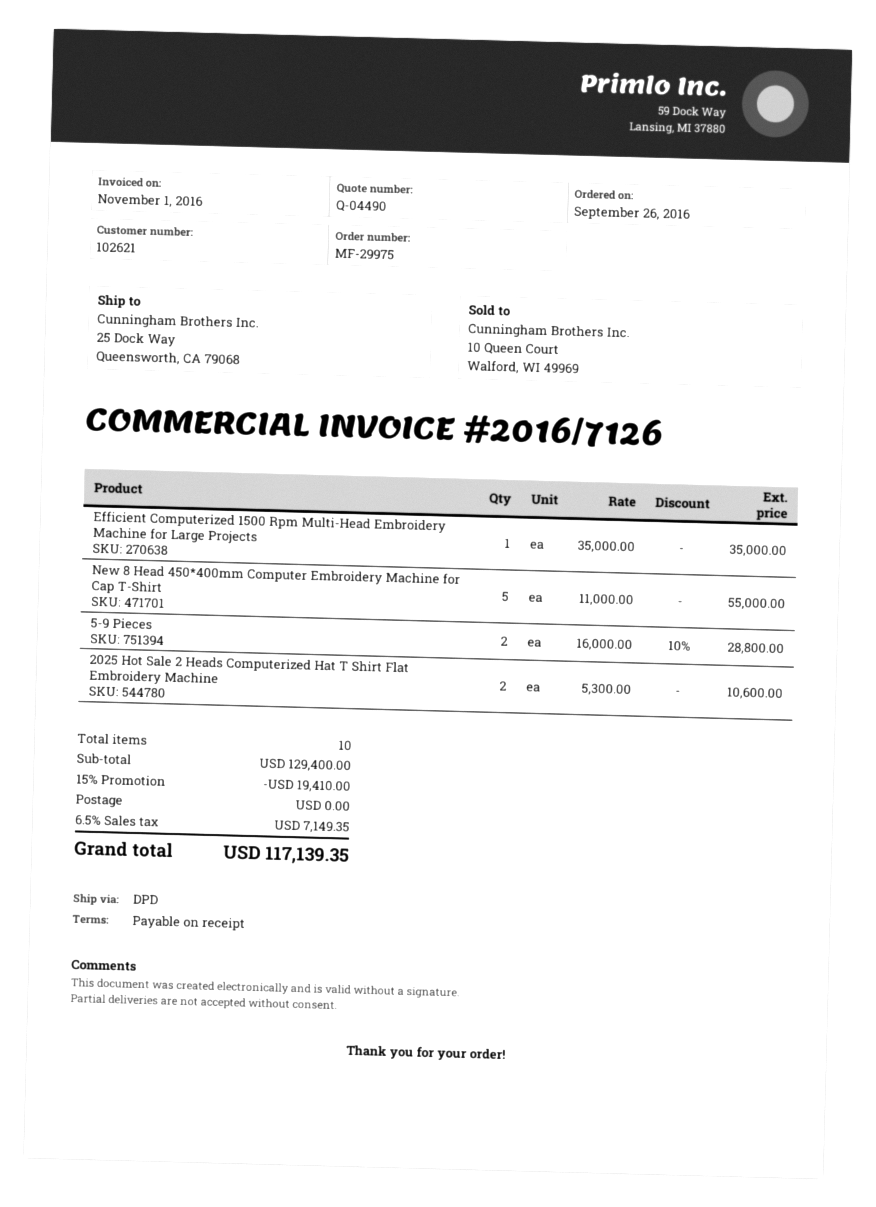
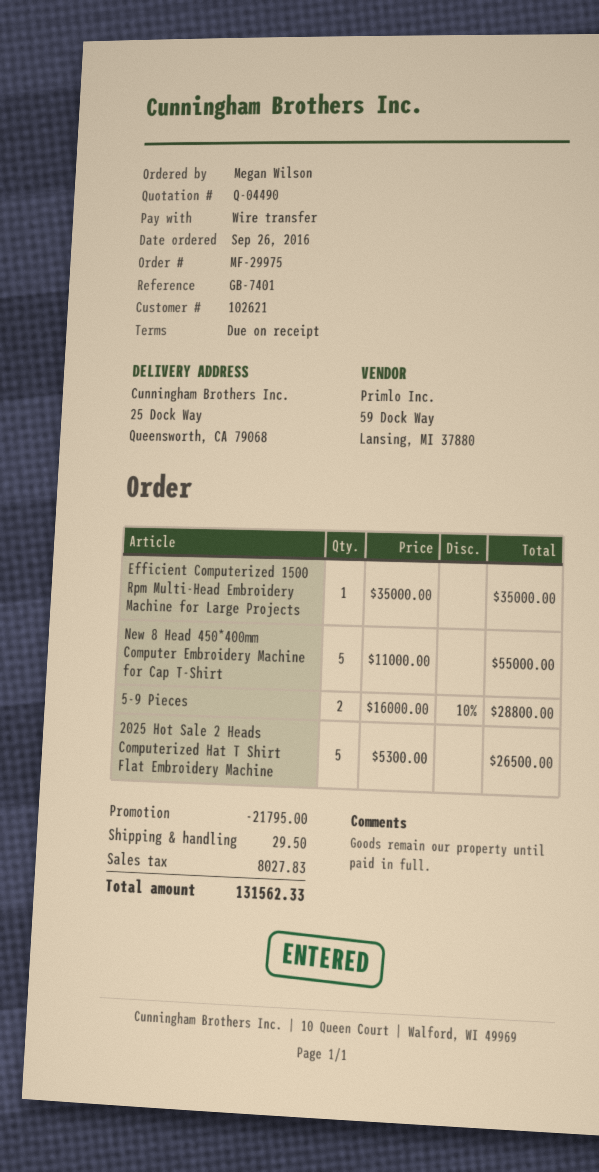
2025 Hot Sale 2 Heads Computerized Hat T Shirt Flat Embroidery Machine: 2 x 5300.00 = 10600.00 -> 5 x 5300.00 = 26500.00
discount: 19410.00 -> 21795.00
shipping: 0.00 -> 29.50
tax: 7149.35 -> 8027.83
total: 117139.35 -> 131562.33

